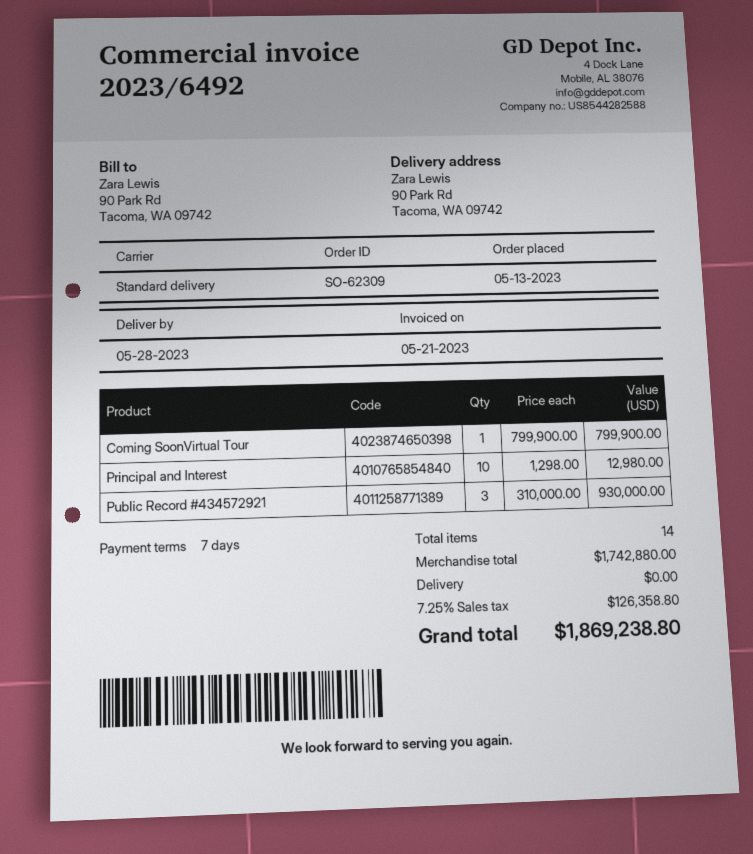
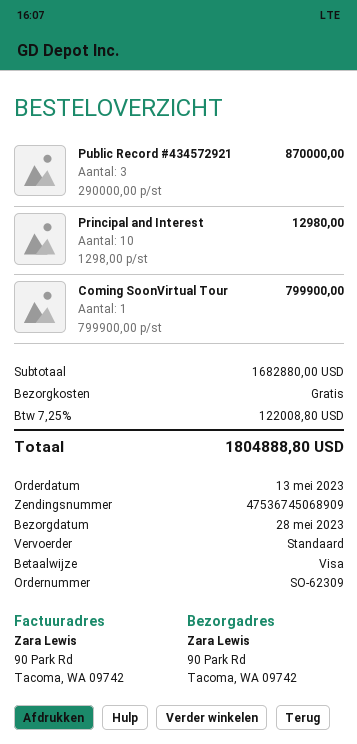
Public Record #434572921: 3 x 310000.00 = 930000.00 -> 3 x 290000.00 = 870000.00
subtotal: 1742880.00 -> 1682880.00
tax: 7.25% = 126358.80 -> 7.25% = 122008.80
total: 1869238.80 -> 1804888.80

